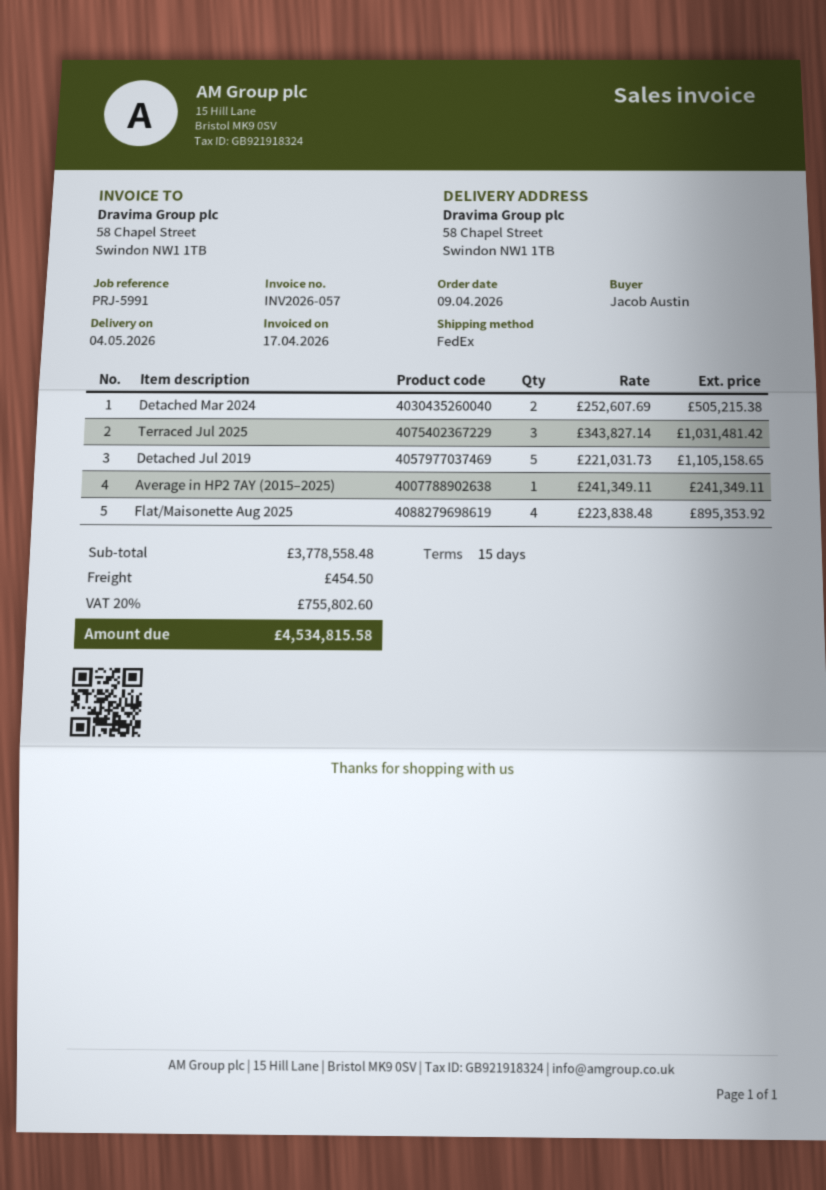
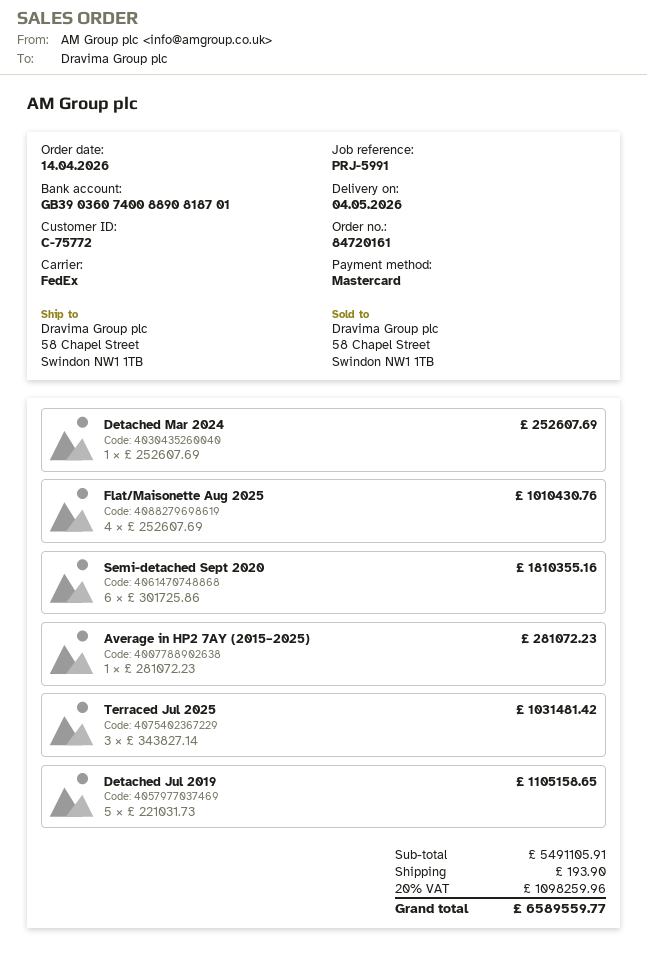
order date: 2026-04-09 -> 2026-04-14
Detached Mar 2024: 2 x 252607.69 = 505215.38 -> 1 x 252607.69 = 252607.69
Average in HP2 7AY (2015–2025): 1 x 241349.11 = 241349.11 -> 1 x 281072.23 = 281072.23
Flat/Maisonette Aug 2025: 4 x 223838.48 = 895353.92 -> 4 x 252607.69 = 1010430.76
Semi-detached Sept 2020: none -> 6 x 301725.86 = 1810355.16
subtotal: 3778558.48 -> 5491105.91
shipping: 454.50 -> 193.90
tax: 20% = 755802.60 -> 20% = 1098259.96
total: 4534815.58 -> 6589559.77

